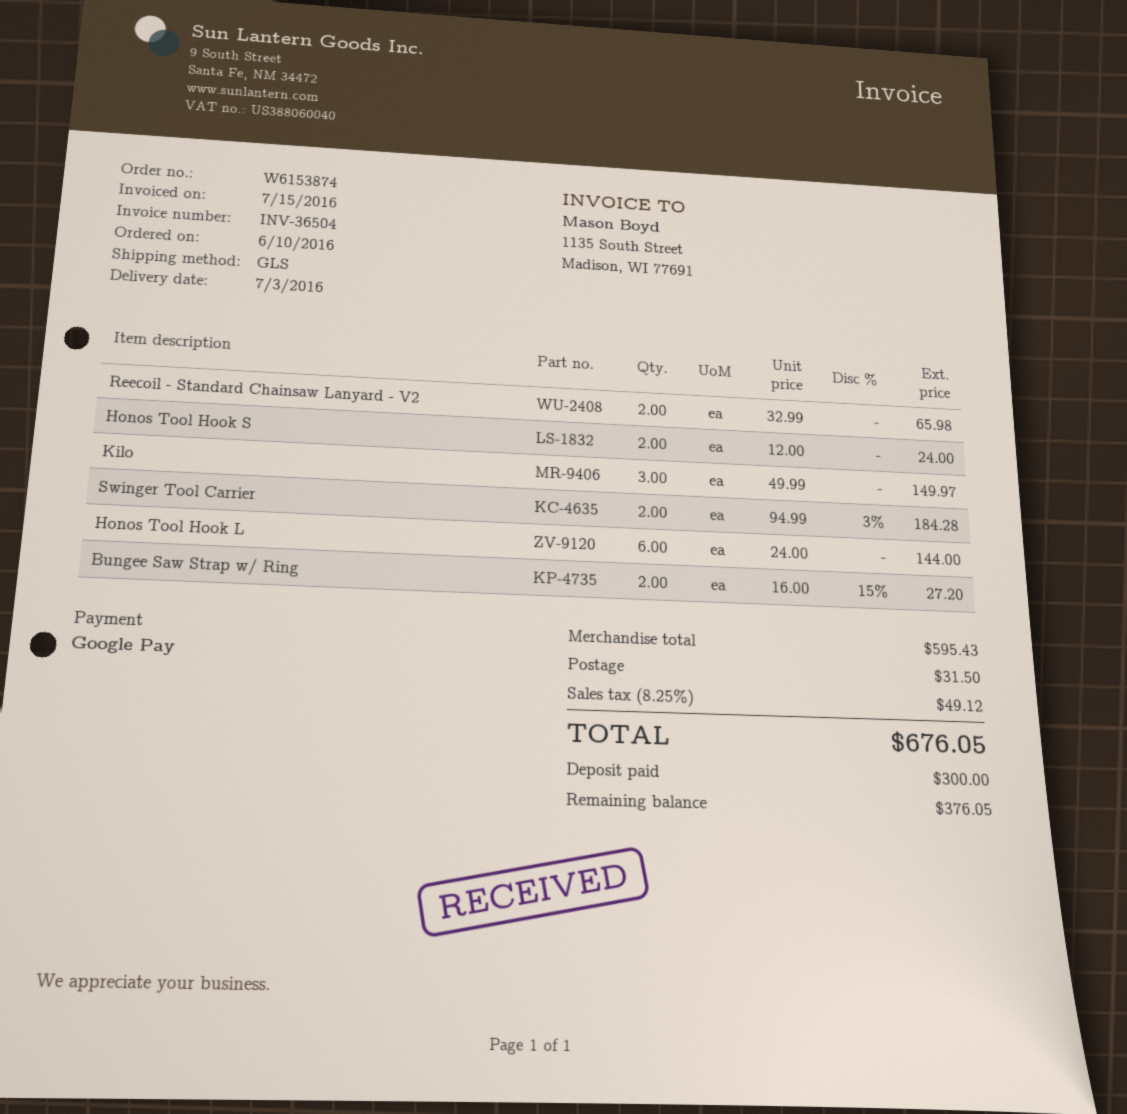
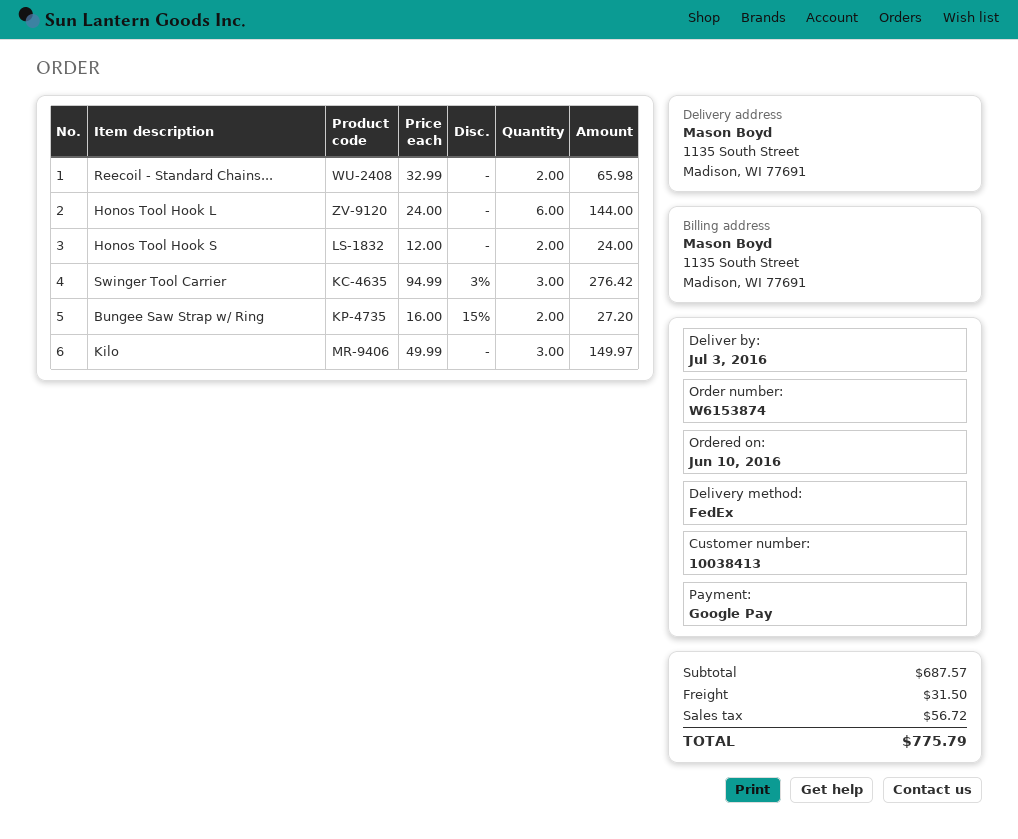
shipping method: GLS -> FedEx
Swinger Tool Carrier: 2 x 94.99 - 3% = 184.28 -> 3 x 94.99 - 3% = 276.42
subtotal: 595.43 -> 687.57
tax: 49.12 -> 56.72
total: 676.05 -> 775.79

